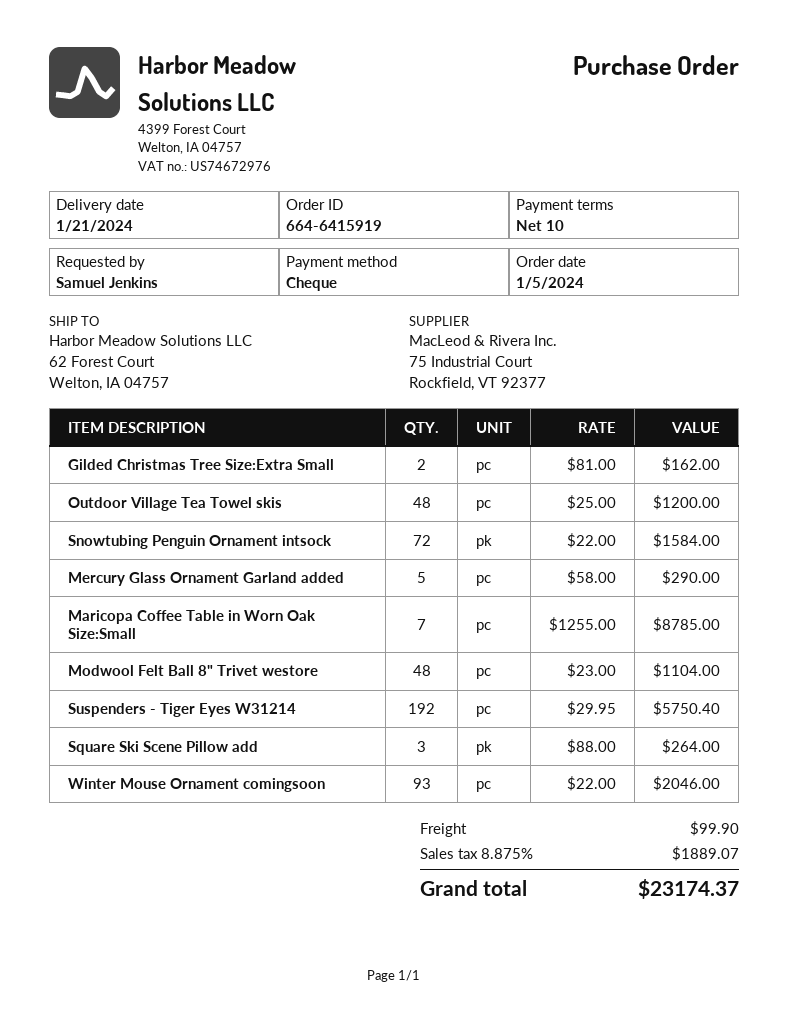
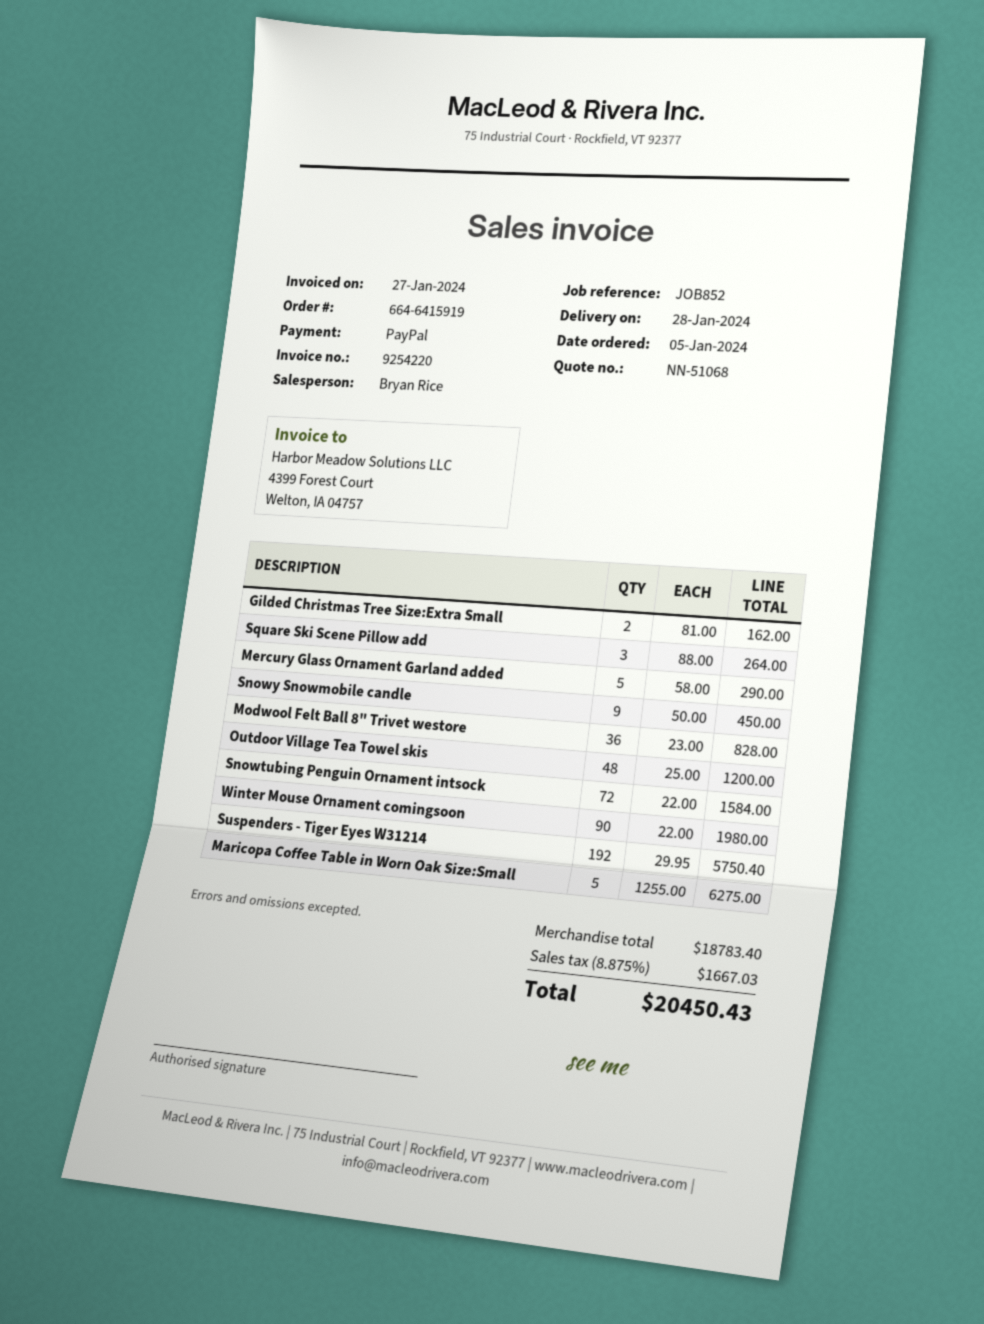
delivery date: 2024-01-21 -> 2024-01-28
payment method: cheque -> PayPal
Maricopa Coffee Table in Worn Oak Size:Small: 7 x 1255.00 = 8785.00 -> 5 x 1255.00 = 6275.00
Modwool Felt Ball 8" Trivet westore: 48 x 23.00 = 1104.00 -> 36 x 23.00 = 828.00
Winter Mouse Ornament comingsoon: 93 x 22.00 = 2046.00 -> 90 x 22.00 = 1980.00
Snowy Snowmobile candle: none -> 9 x 50.00 = 450.00
shipping: 99.90 -> none
tax: 8.875% = 1889.07 -> 8.875% = 1667.03
total: 23174.37 -> 20450.43

